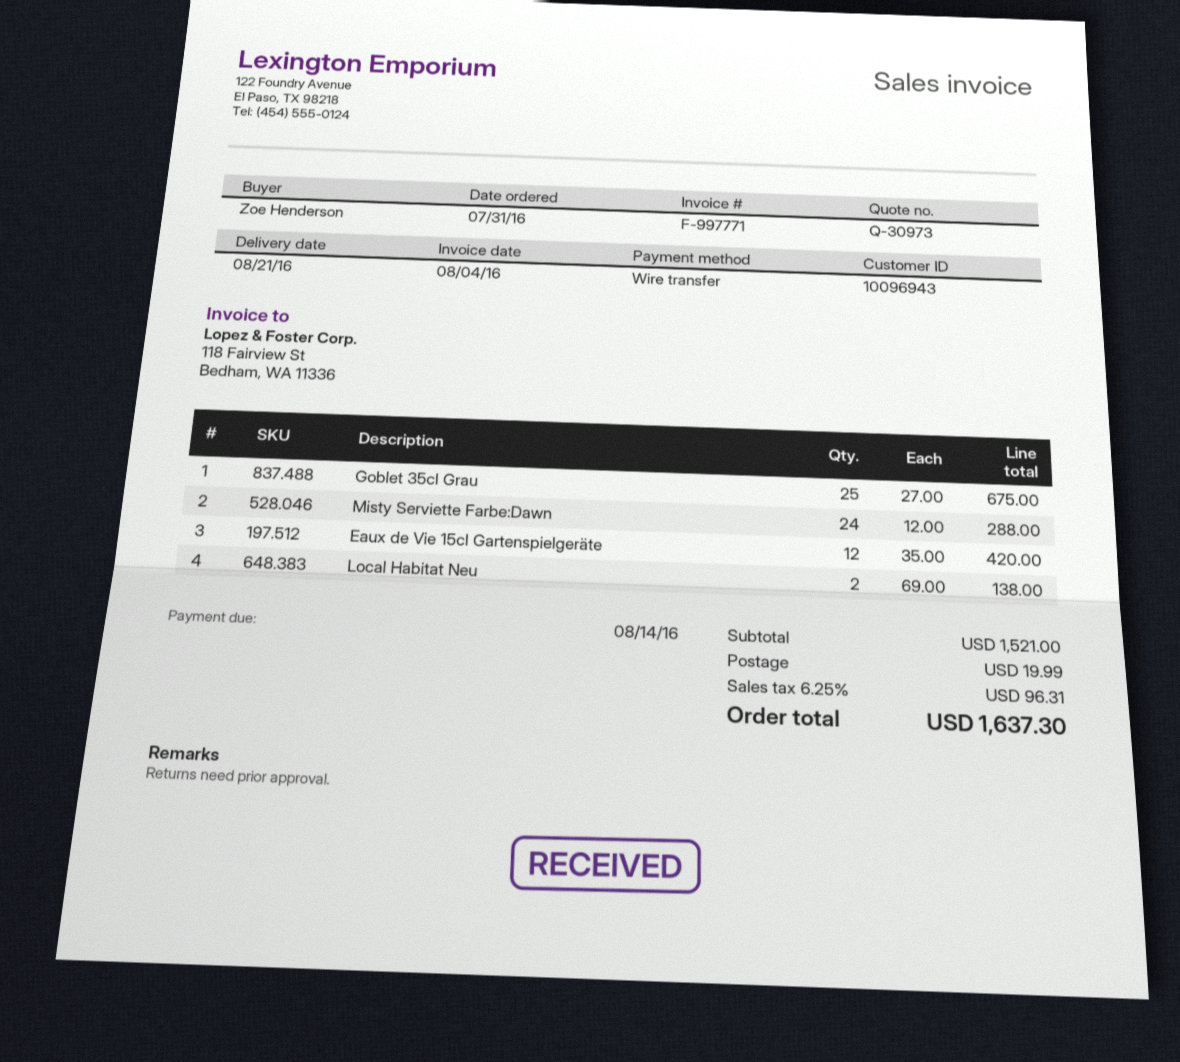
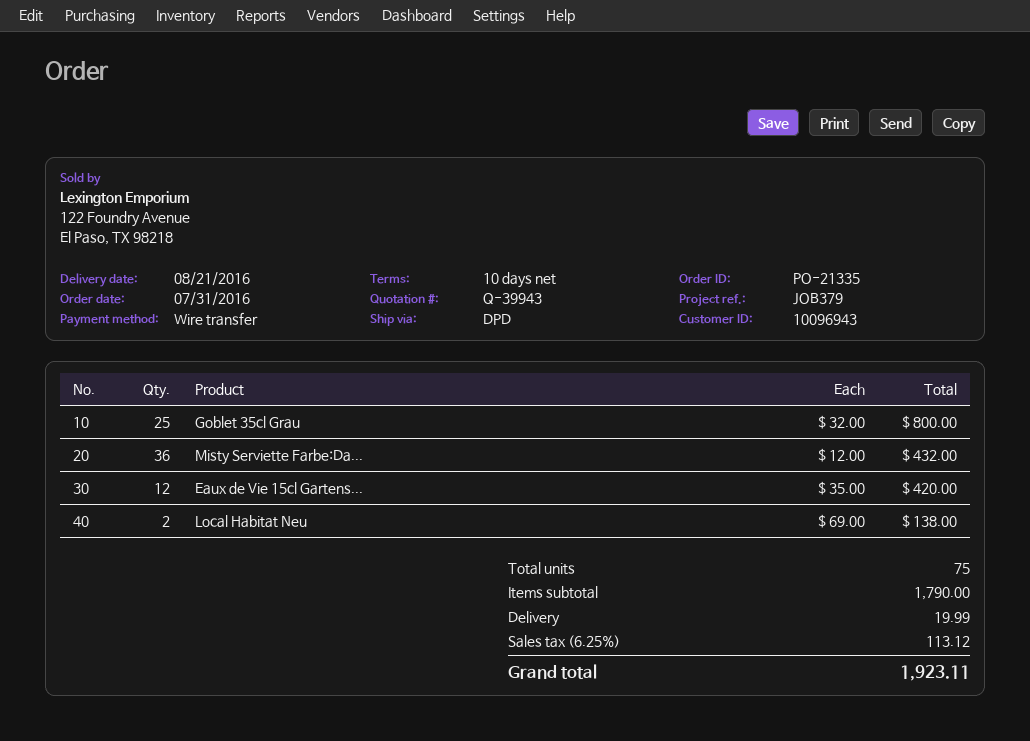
quote number: Q-30973 -> Q-39943
Goblet 35cl Grau: 25 x 27.00 = 675.00 -> 25 x 32.00 = 800.00
Misty Serviette Farbe:Dawn: 24 x 12.00 = 288.00 -> 36 x 12.00 = 432.00
subtotal: 1521.00 -> 1790.00
tax: 6.25% = 96.31 -> 6.25% = 113.12
total: 1637.30 -> 1923.11

